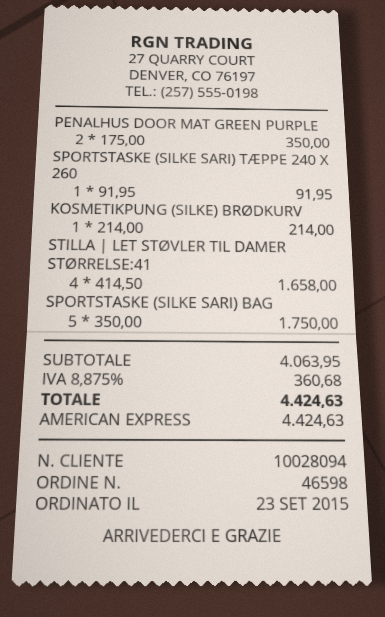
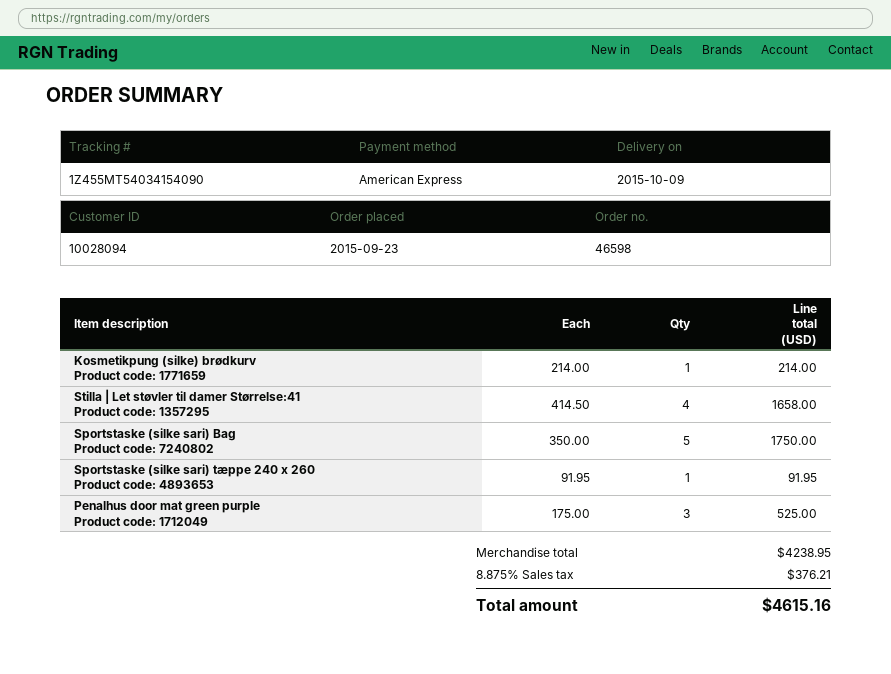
PENALHUS DOOR MAT GREEN PURPLE: 2 x 175.00 = 350.00 -> 3 x 175.00 = 525.00
subtotal: 4063.95 -> 4238.95
tax: 8.875% = 360.68 -> 8.875% = 376.21
total: 4424.63 -> 4615.16

